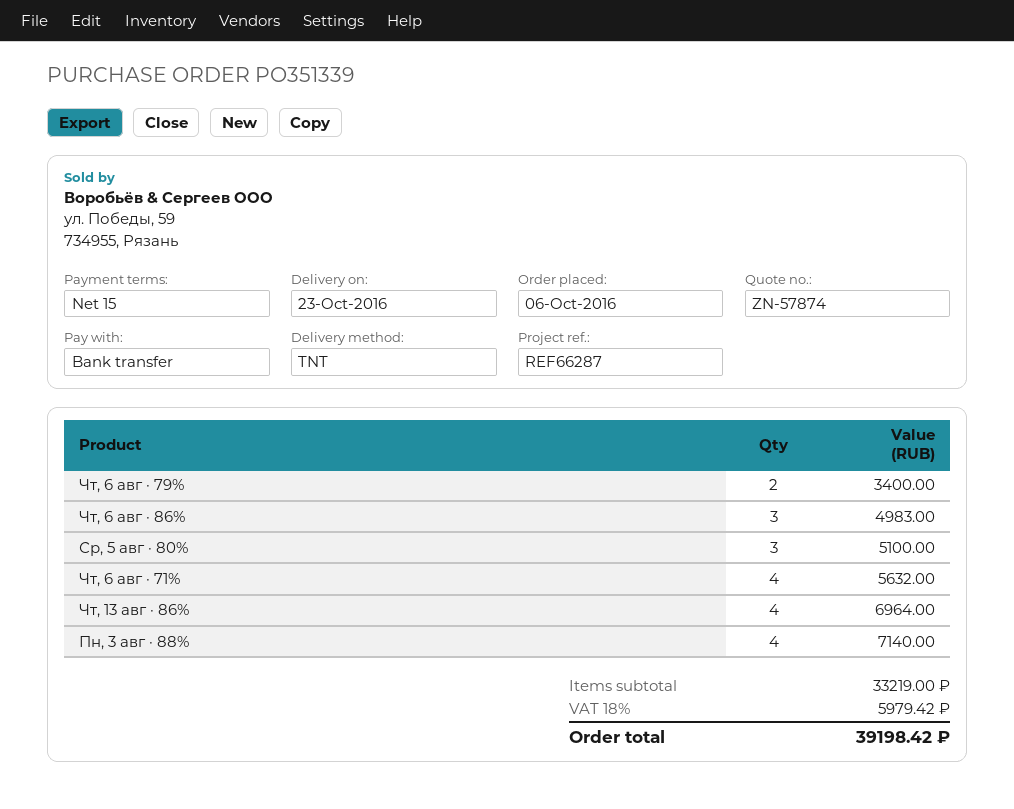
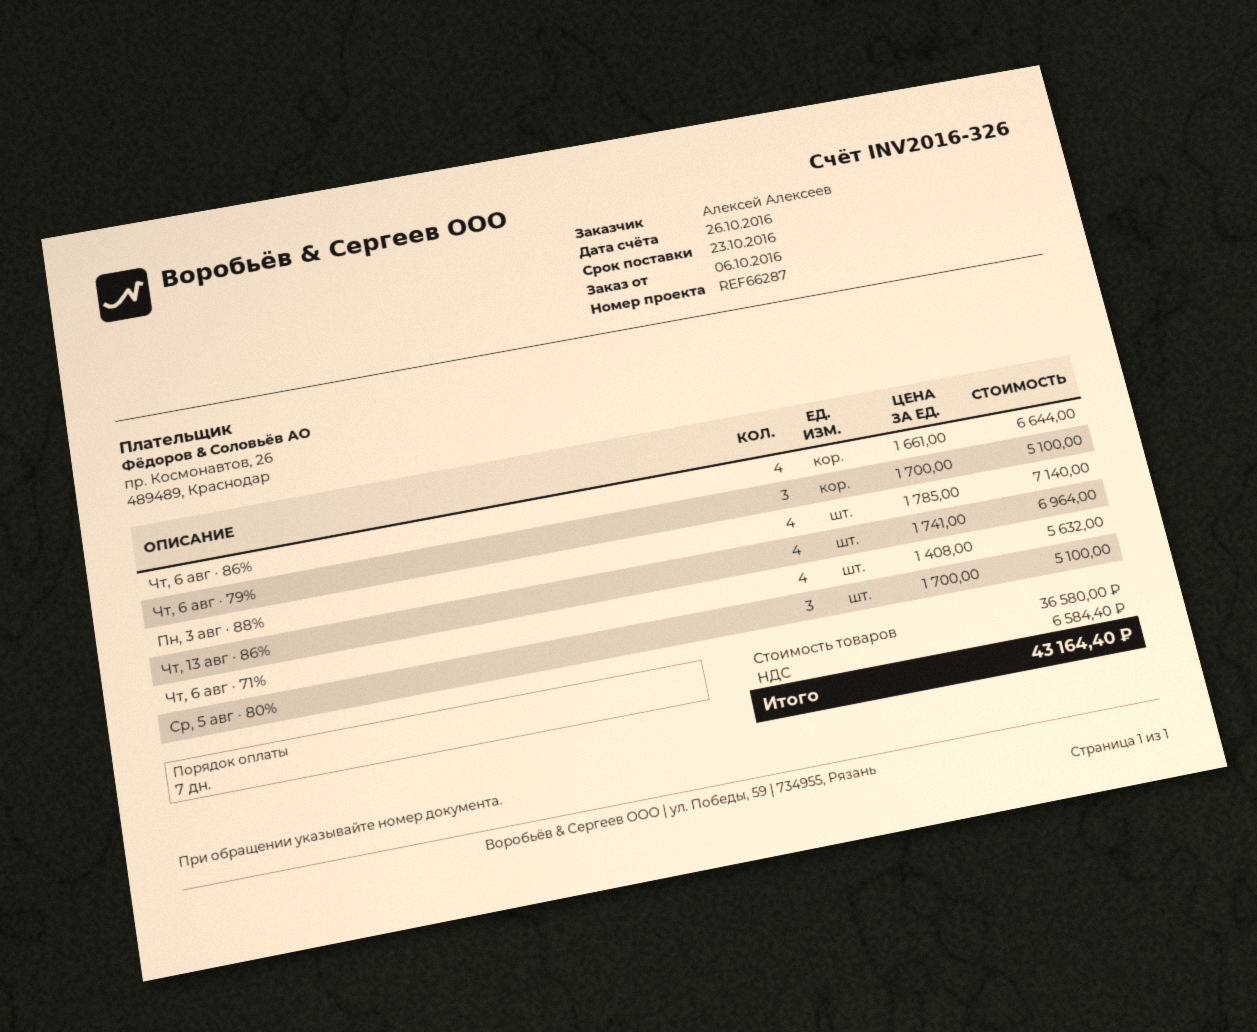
payment terms: 15 days -> 7 days
Чт, 6 авг · 79%: 2 for 3400.00 -> 3 for 5100.00
Чт, 6 авг · 86%: 3 for 4983.00 -> 4 for 6644.00
subtotal: 33219.00 -> 36580.00
tax: 5979.42 -> 6584.40
total: 39198.42 -> 43164.40

